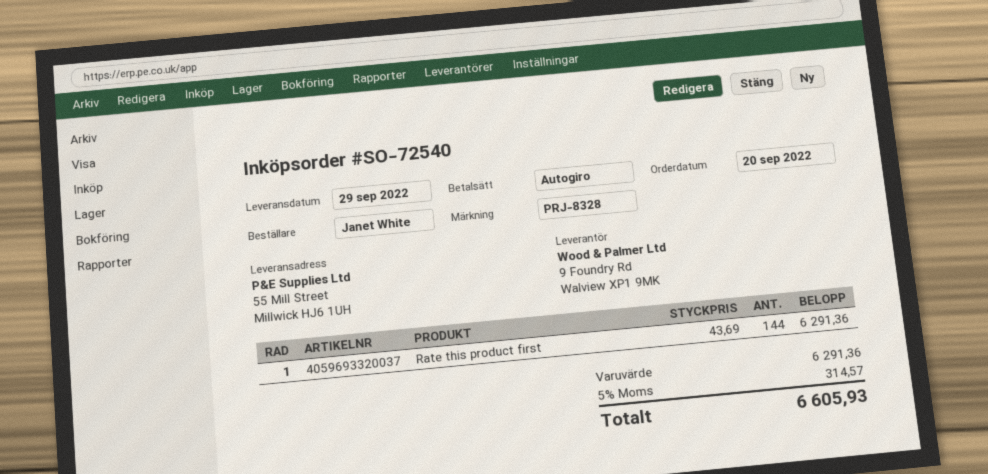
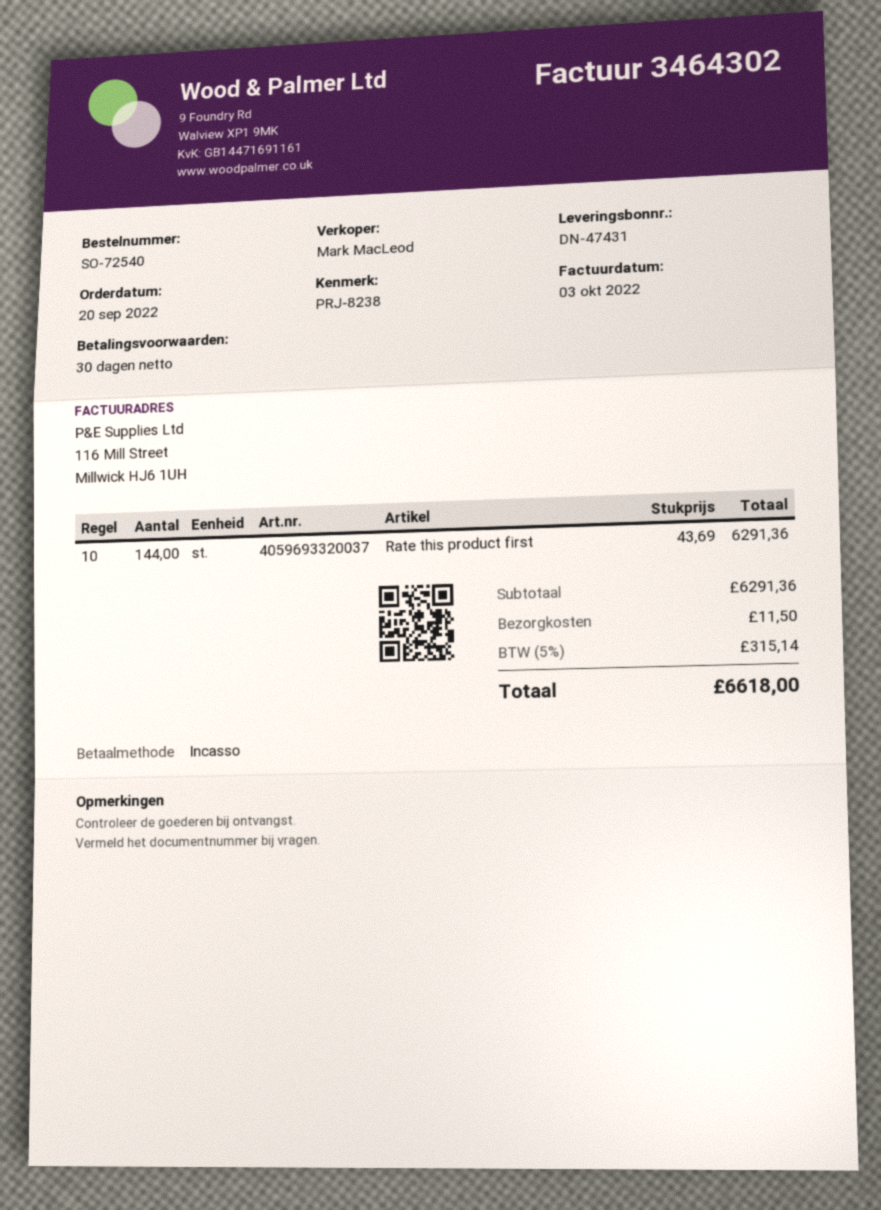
reference: PRJ-8328 -> PRJ-8238
shipping: none -> 11.50
tax: 5% = 314.57 -> 5% = 315.14
total: 6605.93 -> 6618.00

